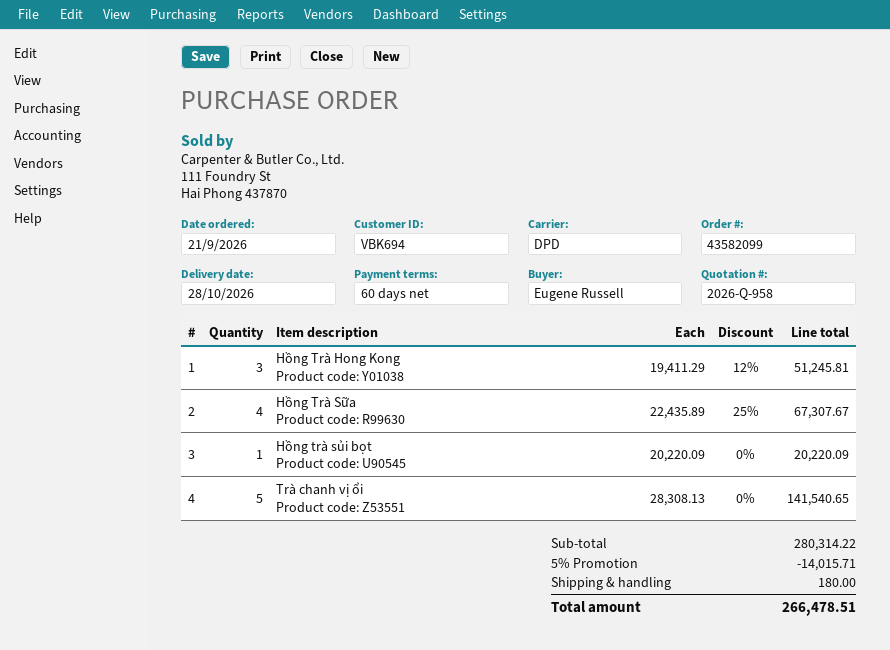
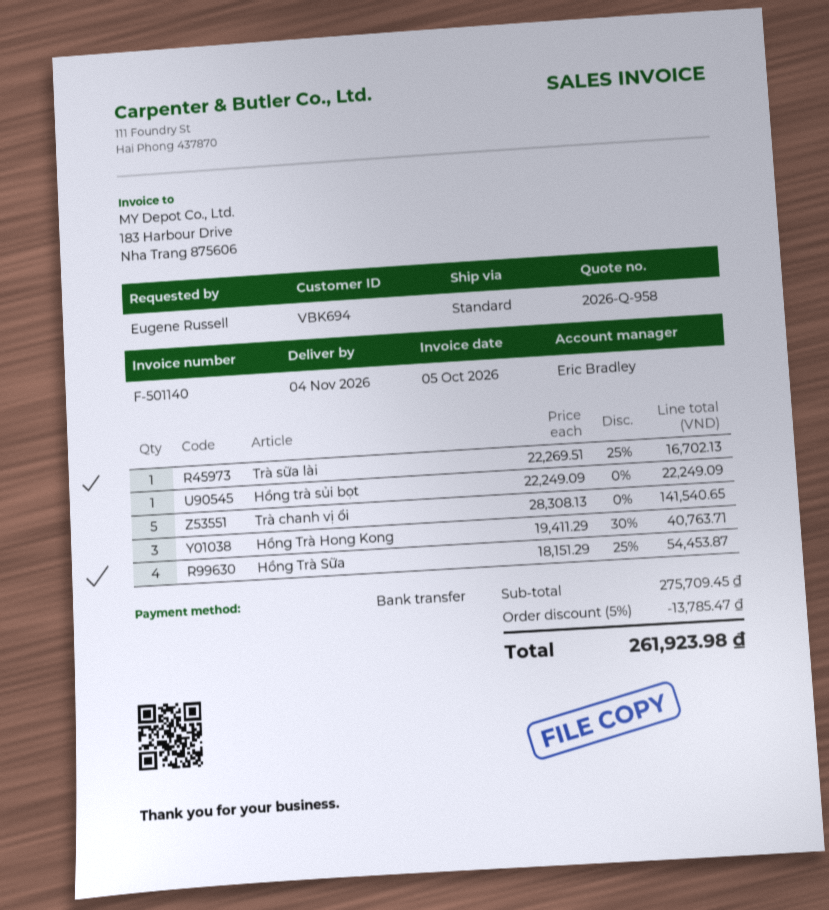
delivery date: 2026-10-28 -> 2026-11-04
shipping method: DPD -> standard
Hồng Trà Hong Kong: 3 x 19411.29 - 12% = 51245.81 -> 3 x 19411.29 - 30% = 40763.71
Hồng Trà Sữa: 4 x 22435.89 - 25% = 67307.67 -> 4 x 18151.29 - 25% = 54453.87
Hồng trà sủi bọt: 1 x 20220.09 = 20220.09 -> 1 x 22249.09 = 22249.09
Trà sữa lài: none -> 1 x 22269.51 - 25% = 16702.13
subtotal: 280314.22 -> 275709.45
discount: 5% = 14015.71 -> 5% = 13785.47
shipping: 180.00 -> none
total: 266478.51 -> 261923.98

